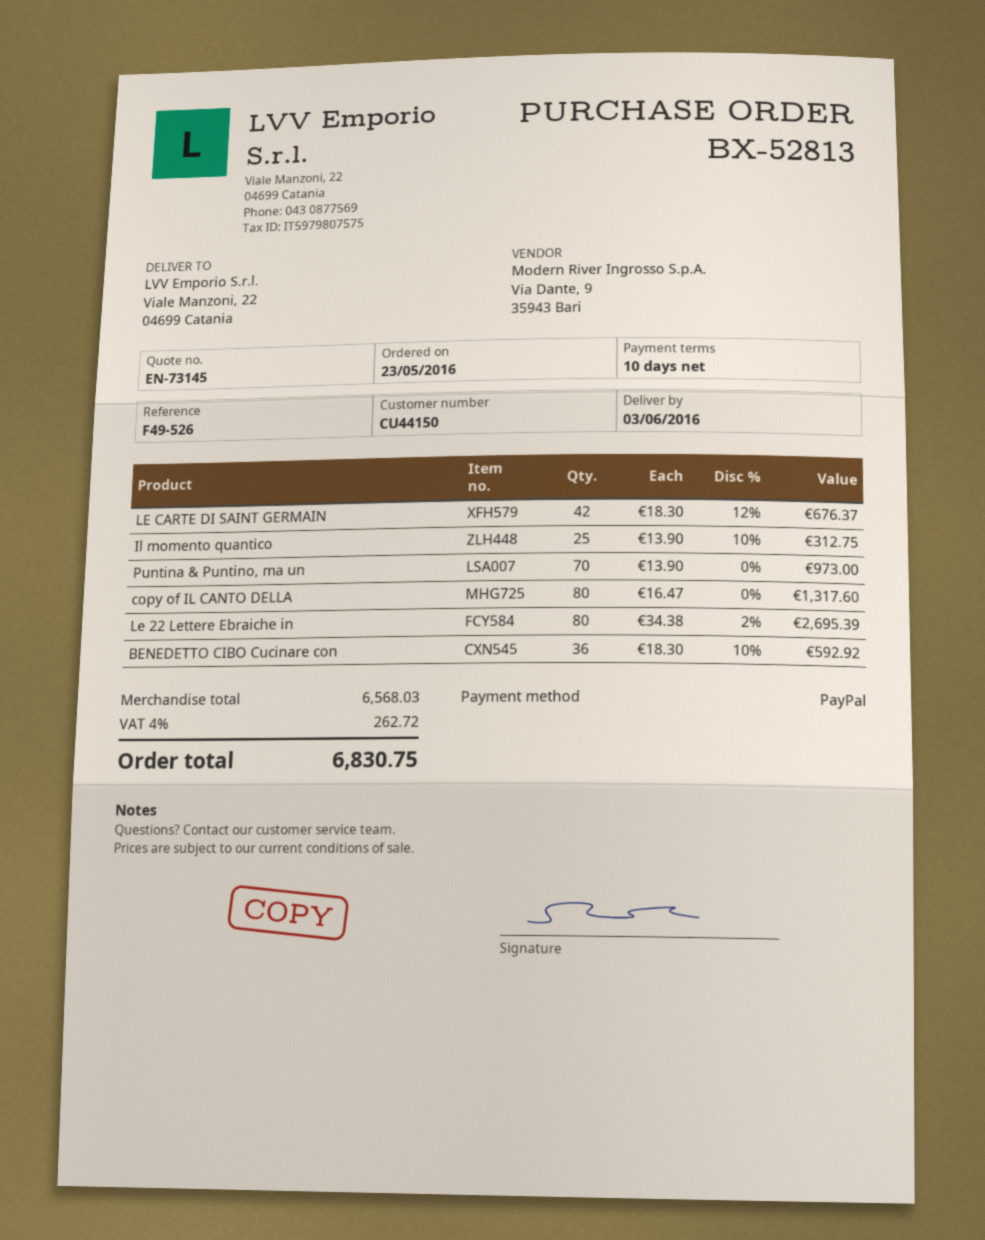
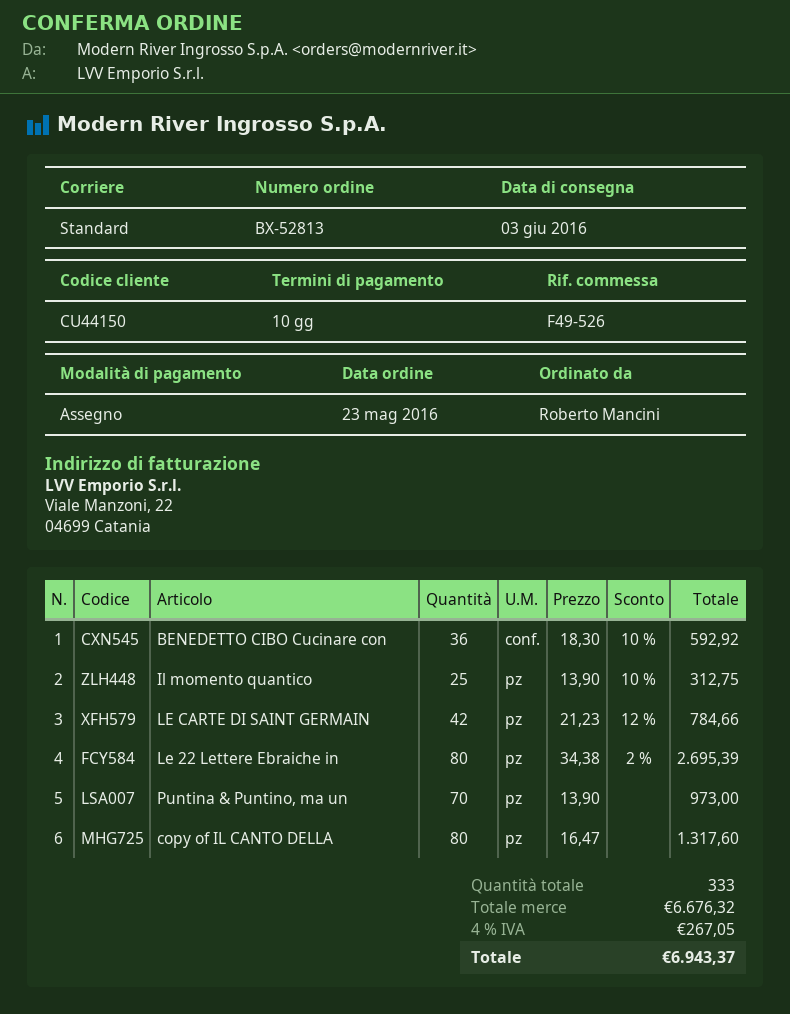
payment method: PayPal -> cheque
LE CARTE DI SAINT GERMAIN: 42 x 18.30 - 12% = 676.37 -> 42 x 21.23 - 12% = 784.66
subtotal: 6568.03 -> 6676.32
tax: 4% = 262.72 -> 4% = 267.05
total: 6830.75 -> 6943.37

